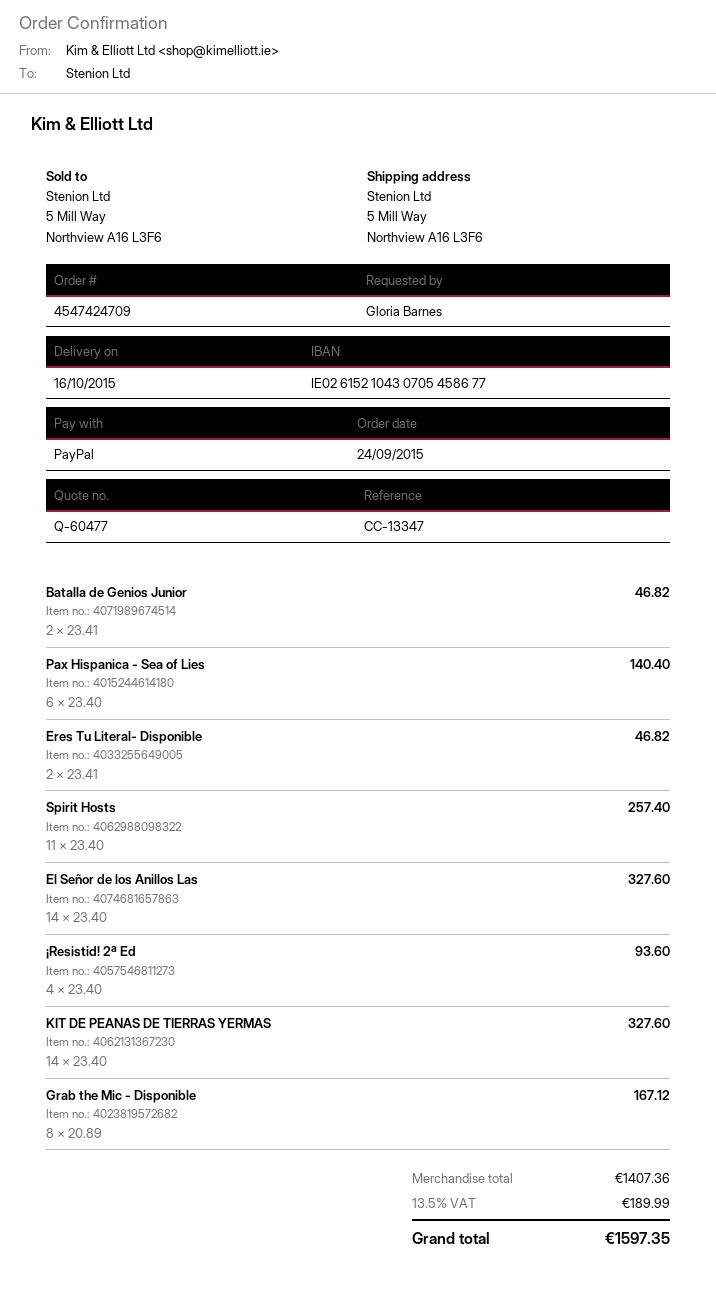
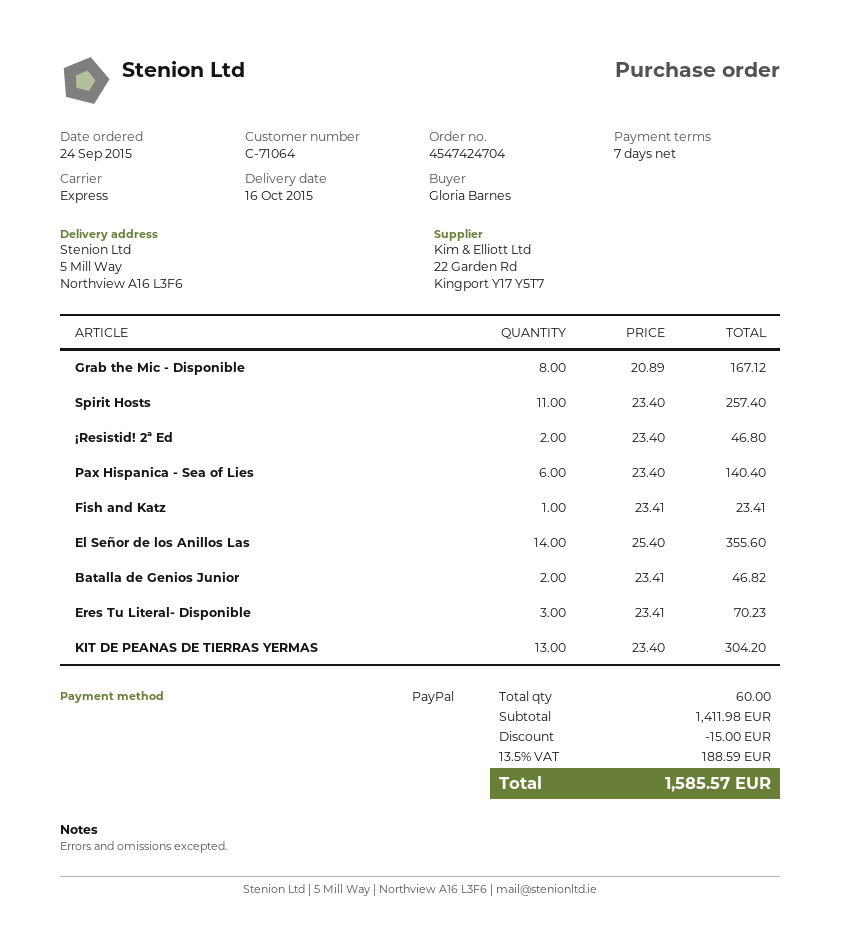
order number: 4547424709 -> 4547424704
Eres Tu Literal- Disponible: 2 x 23.41 = 46.82 -> 3 x 23.41 = 70.23
El Señor de los Anillos Las: 14 x 23.40 = 327.60 -> 14 x 25.40 = 355.60
¡Resistid! 2ª Ed: 4 x 23.40 = 93.60 -> 2 x 23.40 = 46.80
KIT DE PEANAS DE TIERRAS YERMAS: 14 x 23.40 = 327.60 -> 13 x 23.40 = 304.20
Fish and Katz: none -> 1 x 23.41 = 23.41
subtotal: 1407.36 -> 1411.98
discount: none -> 15.00
tax: 13.5% = 189.99 -> 13.5% = 188.59
total: 1597.35 -> 1585.57

